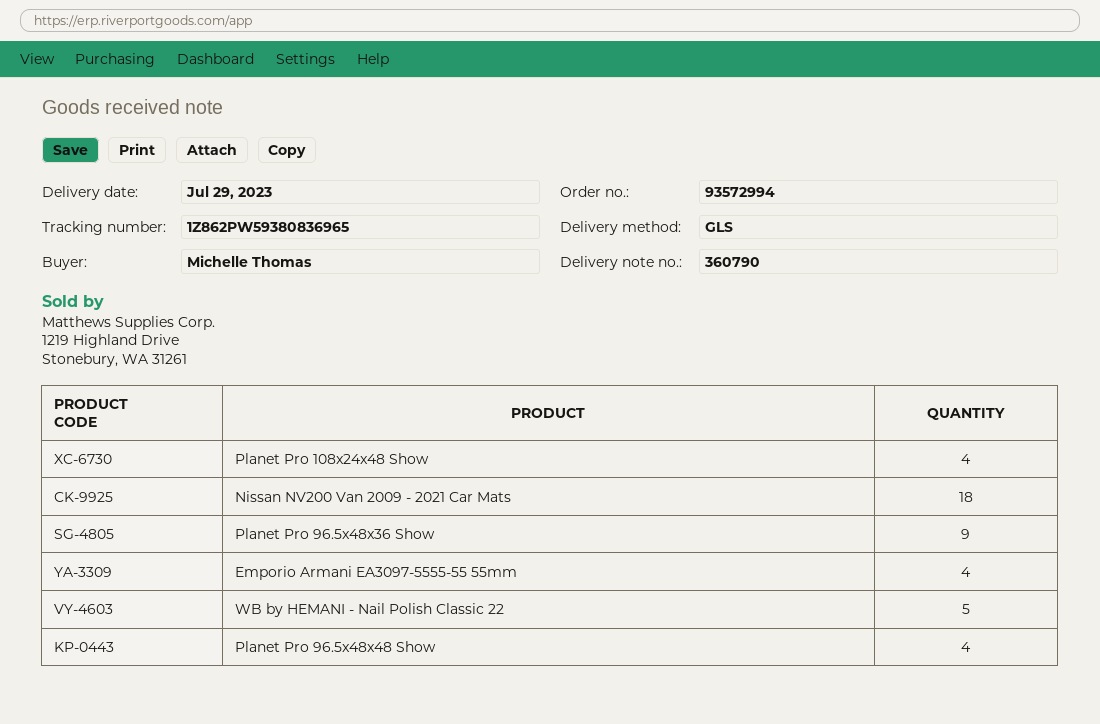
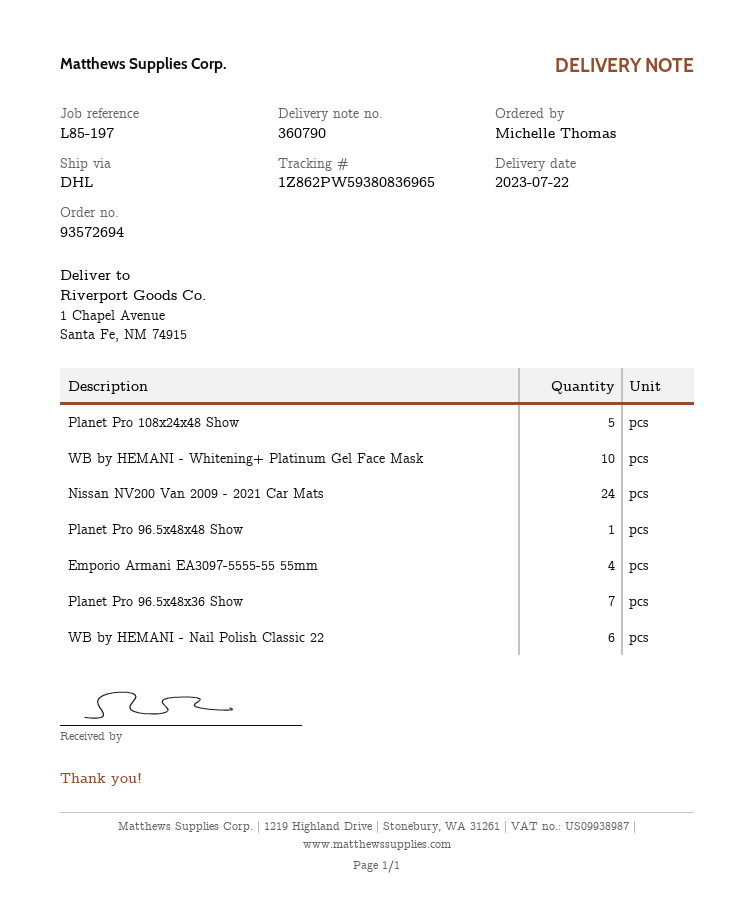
order number: 93572994 -> 93572694
delivery date: 2023-07-29 -> 2023-07-22
shipping method: GLS -> DHL
Planet Pro 108x24x48 Show: 4 -> 5
Nissan NV200 Van 2009 - 2021 Car Mats: 18 -> 24
Planet Pro 96.5x48x36 Show: 9 -> 7
WB by HEMANI - Nail Polish Classic 22: 5 -> 6
Planet Pro 96.5x48x48 Show: 4 -> 1
WB by HEMANI - Whitening+ Platinum Gel Face Mask: none -> 10

